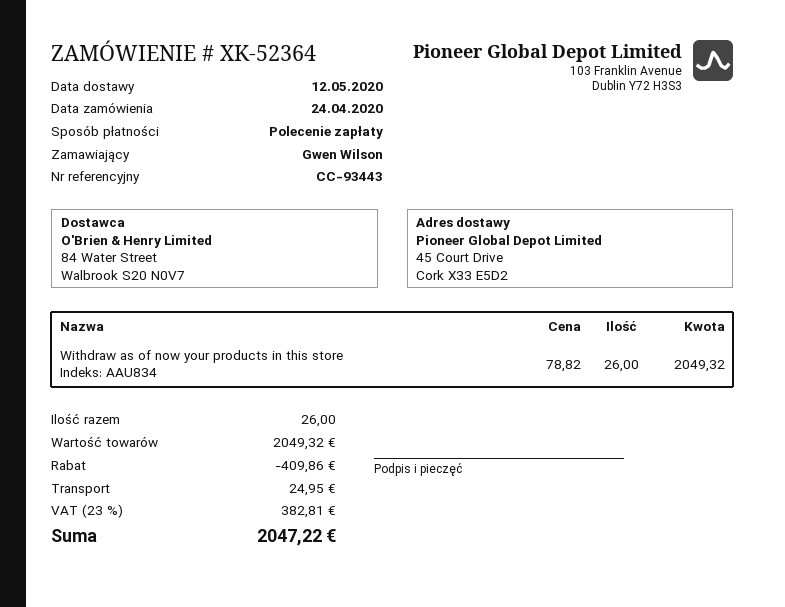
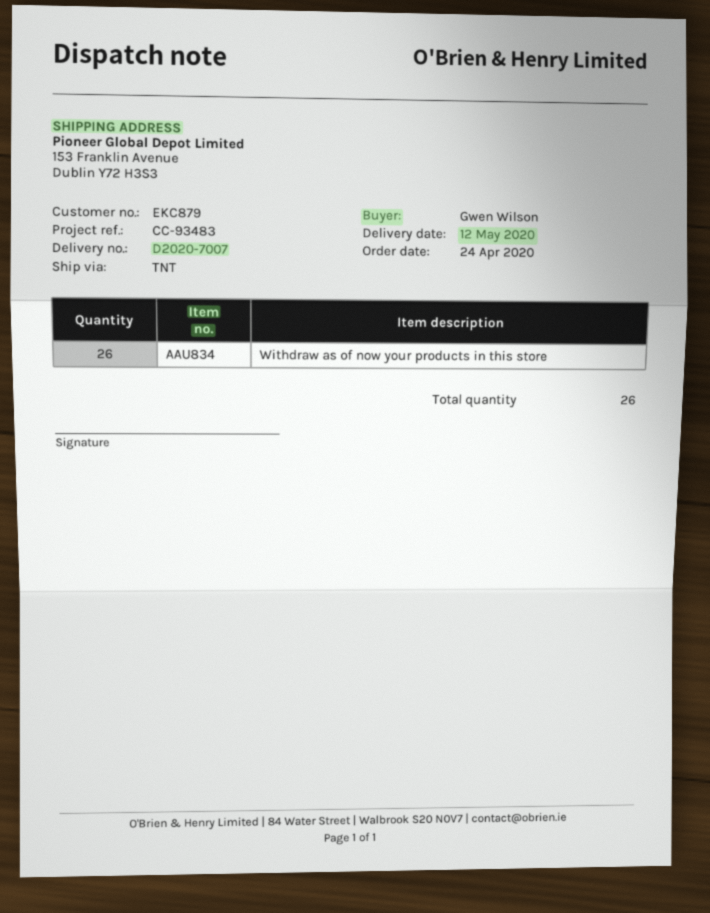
reference: CC-93443 -> CC-93483
ship to: 45 Court Drive, Cork X33 E5D2 -> 153 Franklin Avenue, Dublin Y72 H3S3

